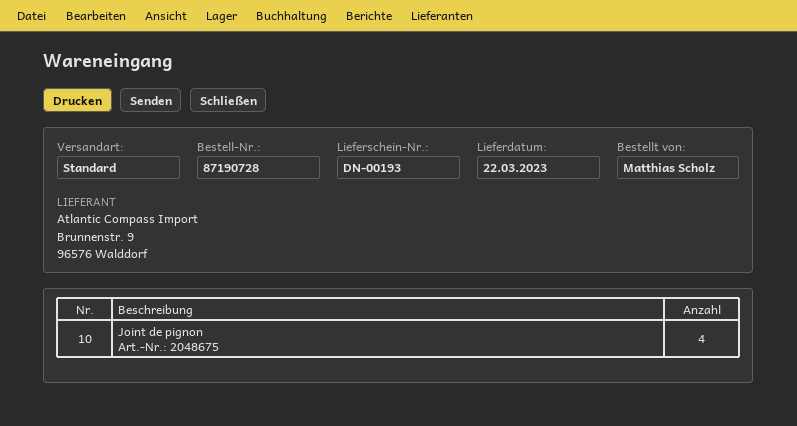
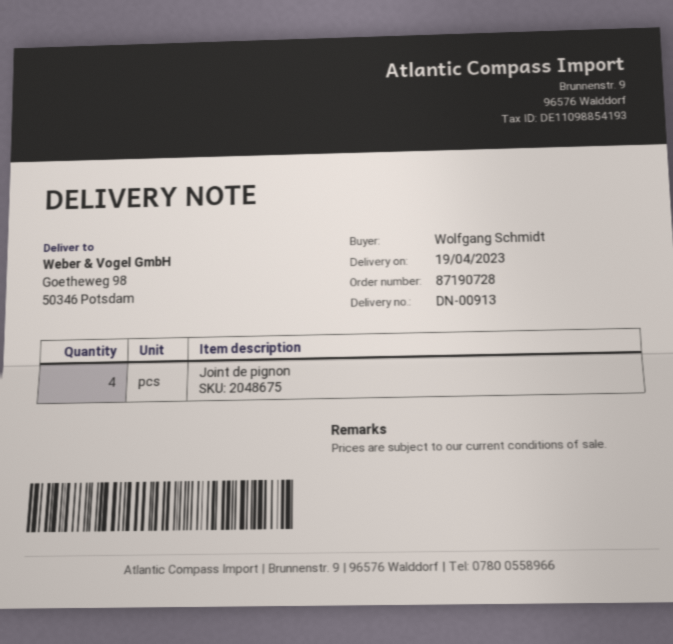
delivery note number: DN-00193 -> DN-00913
delivery date: 2023-03-22 -> 2023-04-19
ordered by: Matthias Scholz -> Wolfgang Schmidt

